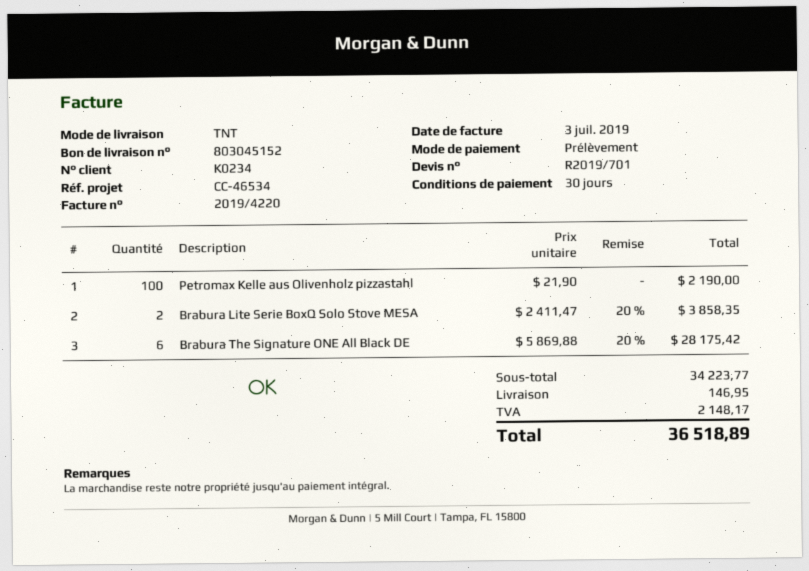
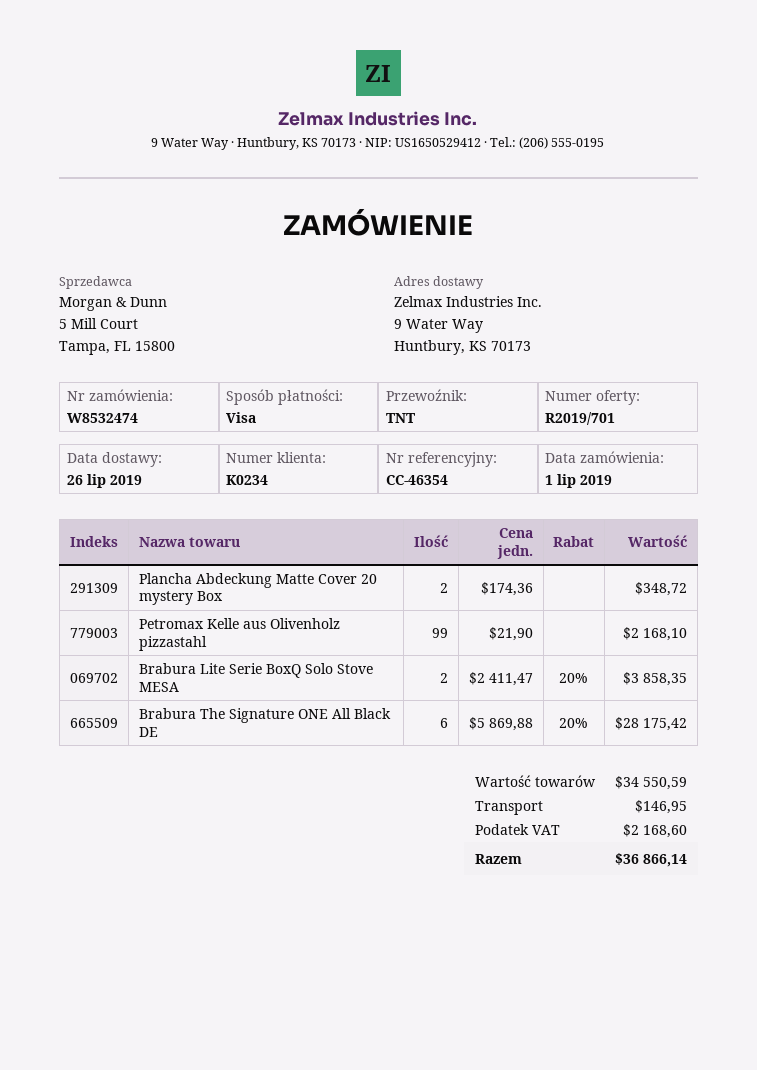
reference: CC-46534 -> CC-46354
payment method: direct debit -> Visa
Petromax Kelle aus Olivenholz pizzastahl: 100 x 21.90 = 2190.00 -> 99 x 21.90 = 2168.10
Plancha Abdeckung Matte Cover 20 mystery Box: none -> 2 x 174.36 = 348.72
subtotal: 34223.77 -> 34550.59
tax: 2148.17 -> 2168.60
total: 36518.89 -> 36866.14

